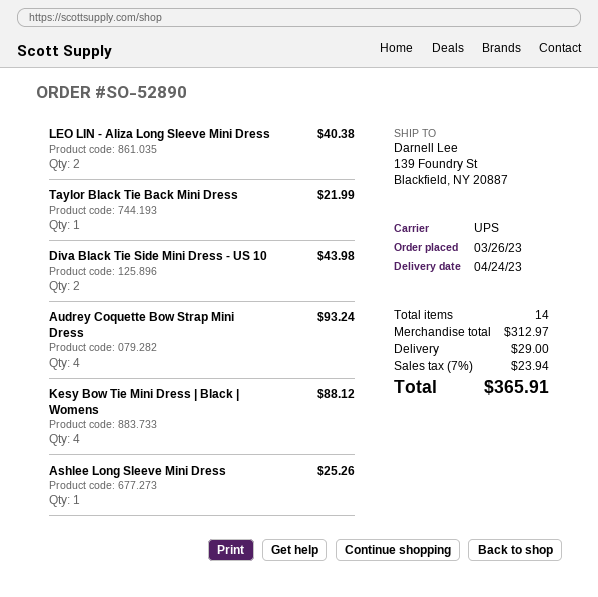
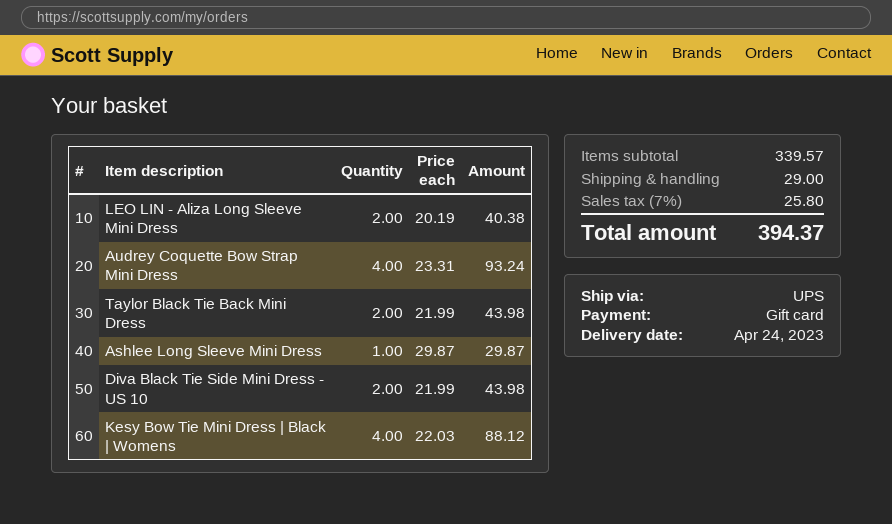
Taylor Black Tie Back Mini Dress: 1 for 21.99 -> 2 for 43.98
Ashlee Long Sleeve Mini Dress: 1 for 25.26 -> 1 for 29.87
subtotal: 312.97 -> 339.57
tax: 7% = 23.94 -> 7% = 25.80
total: 365.91 -> 394.37

